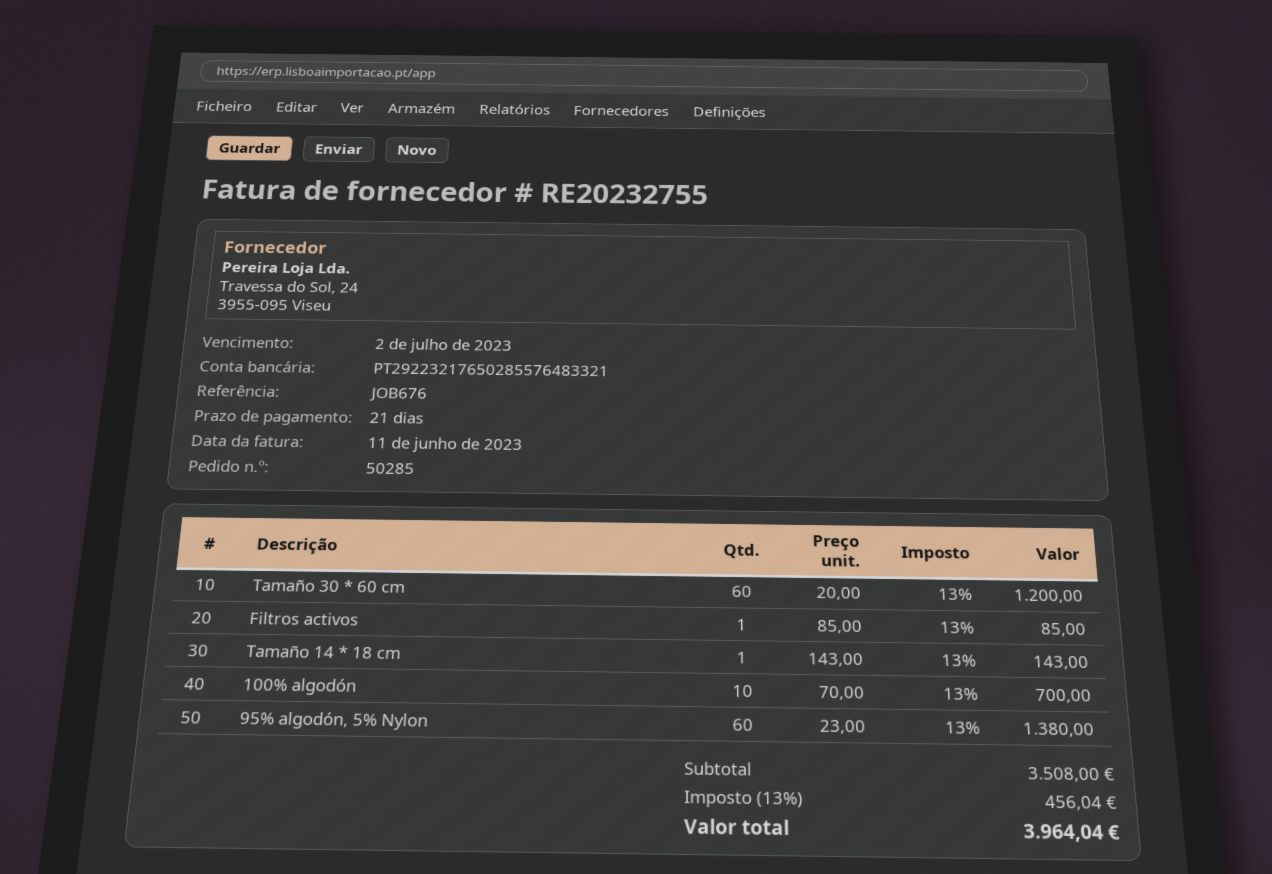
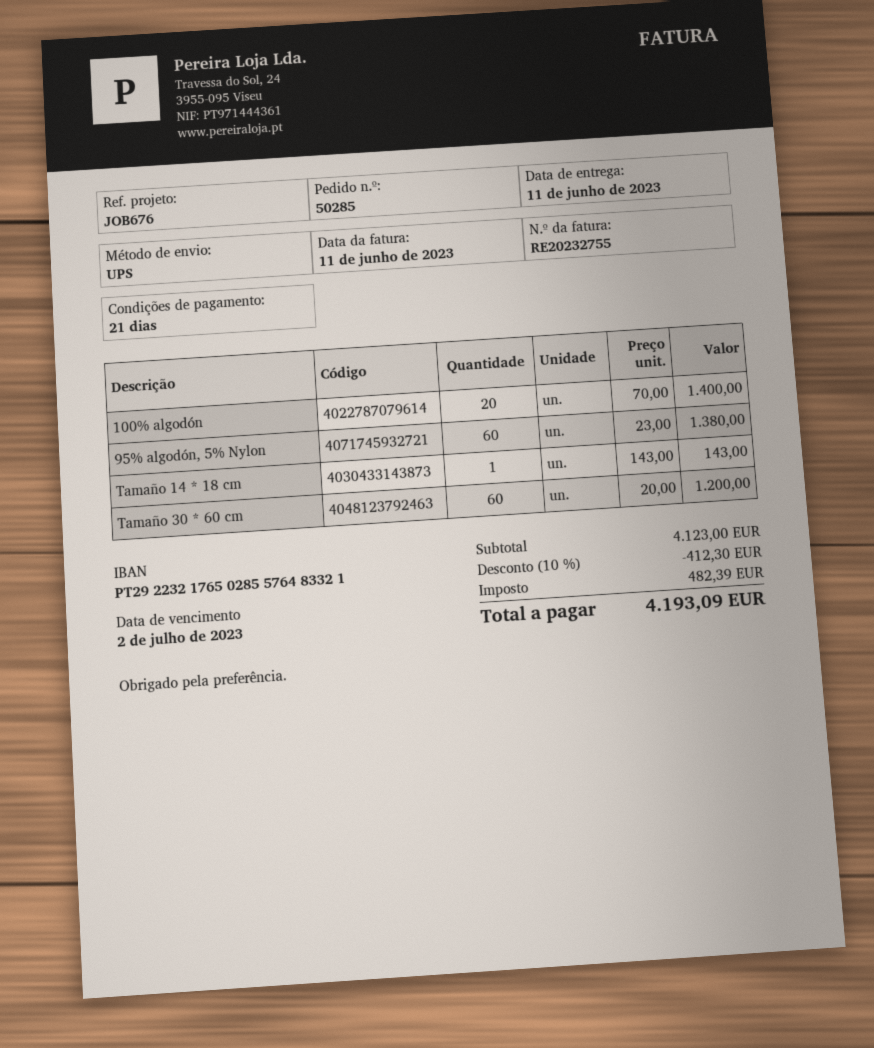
Filtros activos: 1 x 85.00 = 85.00 -> none
100% algodón: 10 x 70.00 = 700.00 -> 20 x 70.00 = 1400.00
subtotal: 3508.00 -> 4123.00
discount: none -> 10% = 412.30
tax: 456.04 -> 482.39
total: 3964.04 -> 4193.09

